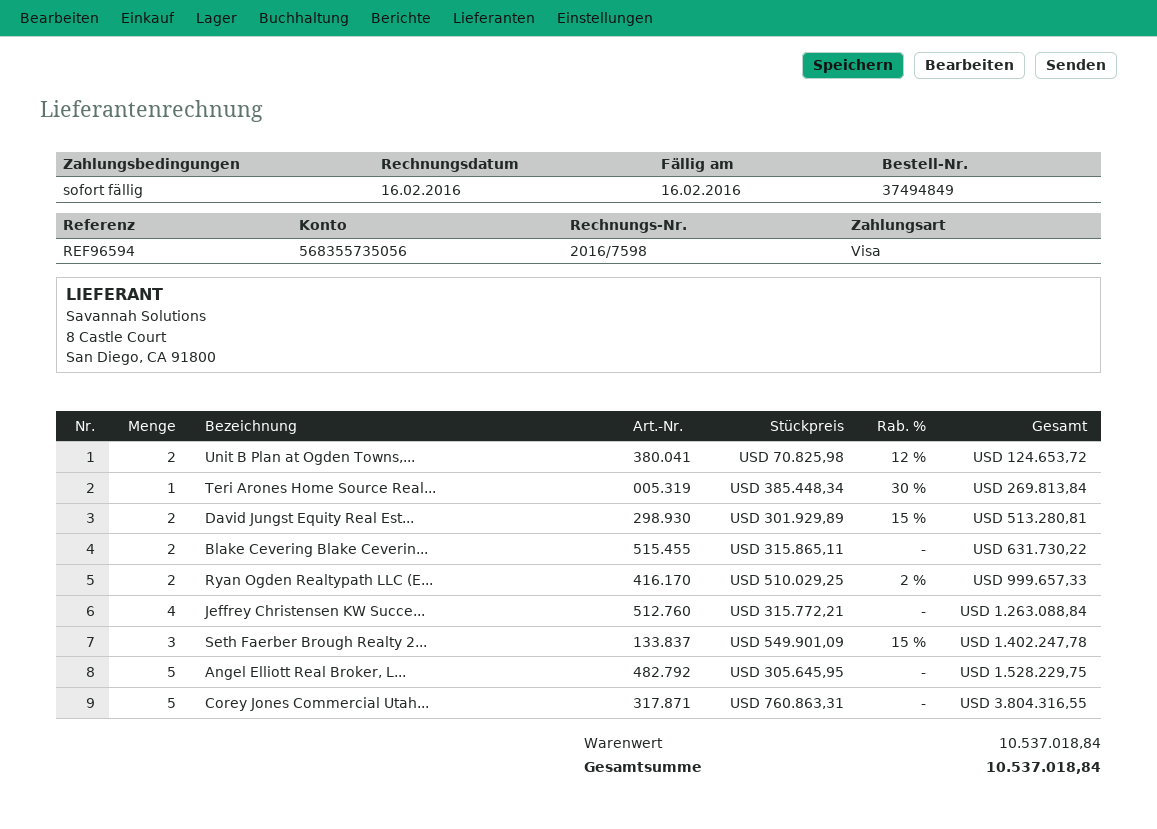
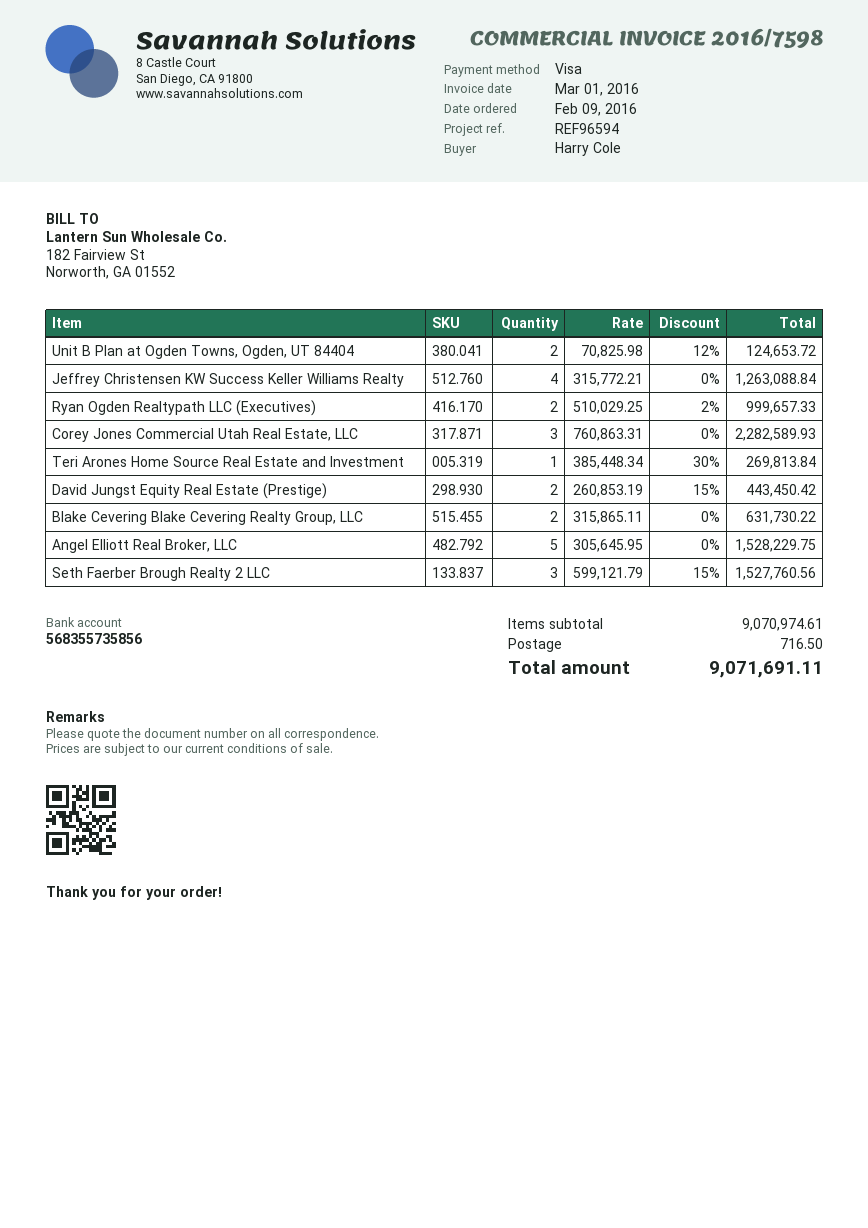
invoice date: 2016-02-16 -> 2016-03-01
bank account: 568355735056 -> 568355735856
David Jungst Equity Real Est...: 2 x 301929.89 - 15% = 513280.81 -> 2 x 260853.19 - 15% = 443450.42
Seth Faerber Brough Realty 2...: 3 x 549901.09 - 15% = 1402247.78 -> 3 x 599121.79 - 15% = 1527760.56
Corey Jones Commercial Utah...: 5 x 760863.31 = 3804316.55 -> 3 x 760863.31 = 2282589.93
subtotal: 10537018.84 -> 9070974.61
shipping: none -> 716.50
total: 10537018.84 -> 9071691.11

